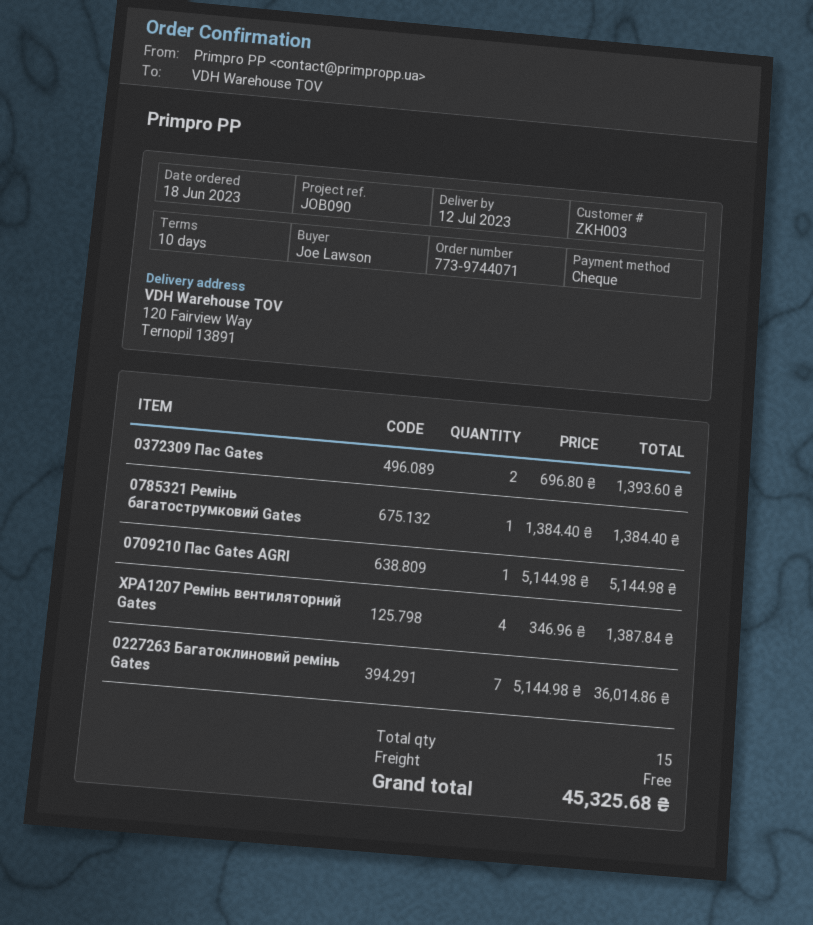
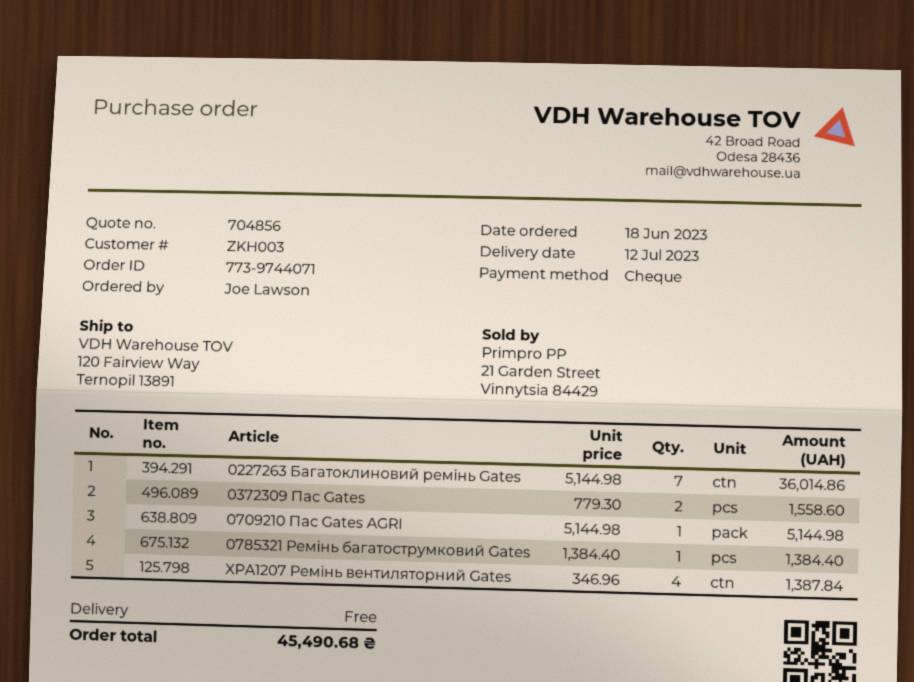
0372309 Пас Gates: 2 x 696.80 = 1393.60 -> 2 x 779.30 = 1558.60
total: 45325.68 -> 45490.68

